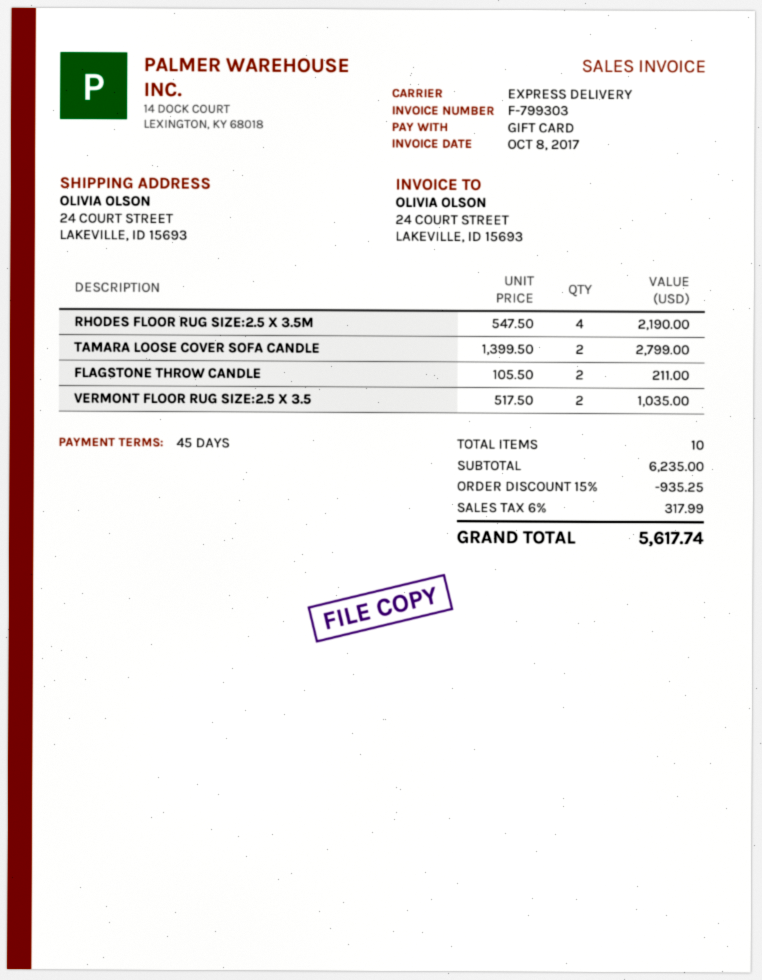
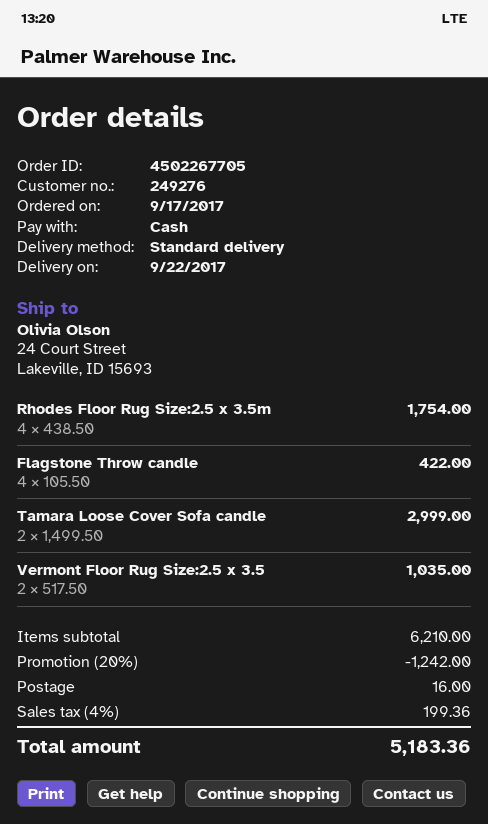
payment method: gift card -> cash
shipping method: express -> standard
RHODES FLOOR RUG SIZE:2.5 X 3.5M: 4 x 547.50 = 2190.00 -> 4 x 438.50 = 1754.00
TAMARA LOOSE COVER SOFA CANDLE: 2 x 1399.50 = 2799.00 -> 2 x 1499.50 = 2999.00
FLAGSTONE THROW CANDLE: 2 x 105.50 = 211.00 -> 4 x 105.50 = 422.00
subtotal: 6235.00 -> 6210.00
discount: 15% = 935.25 -> 20% = 1242.00
shipping: none -> 16.00
tax: 6% = 317.99 -> 4% = 199.36
total: 5617.74 -> 5183.36

